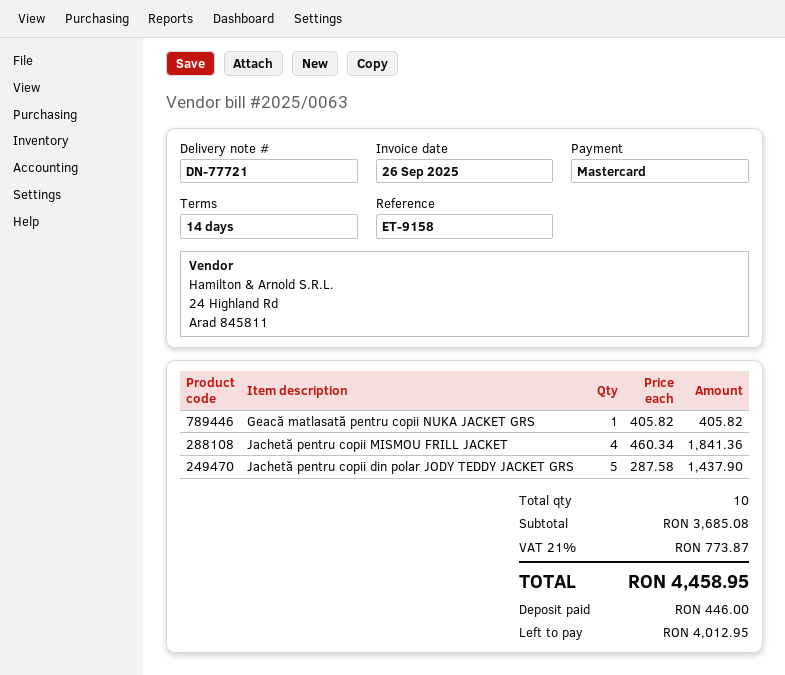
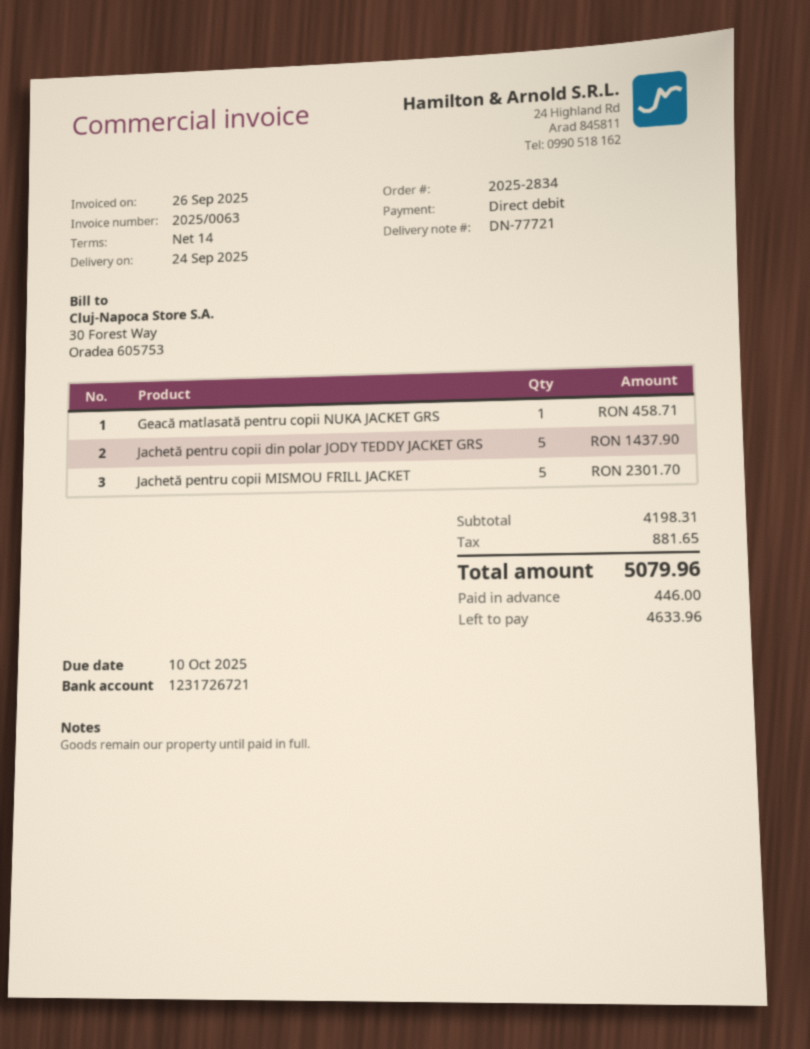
payment method: Mastercard -> direct debit
Geacă matlasată pentru copii NUKA JACKET GRS: 1 for 405.82 -> 1 for 458.71
Jachetă pentru copii MISMOU FRILL JACKET: 4 for 1841.36 -> 5 for 2301.70
subtotal: 3685.08 -> 4198.31
tax: 773.87 -> 881.65
total: 4458.95 -> 5079.96
balance: 4012.95 -> 4633.96

